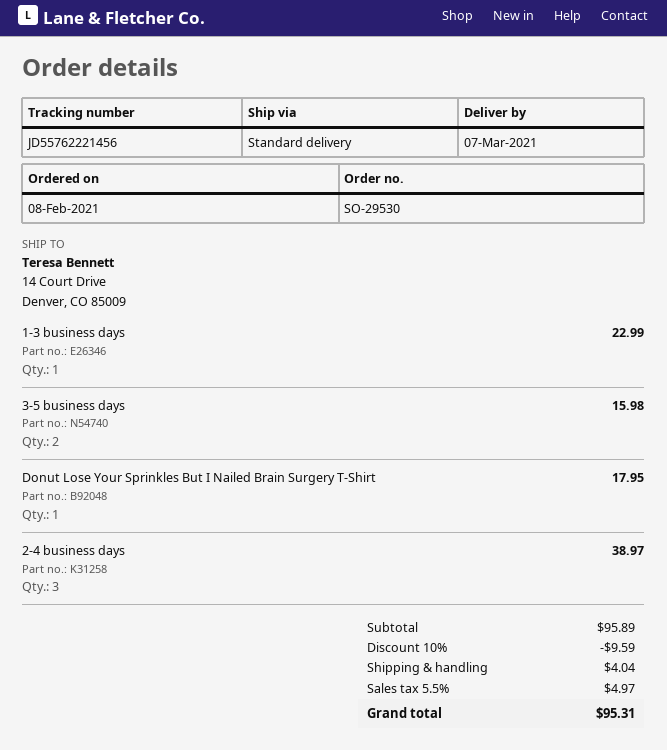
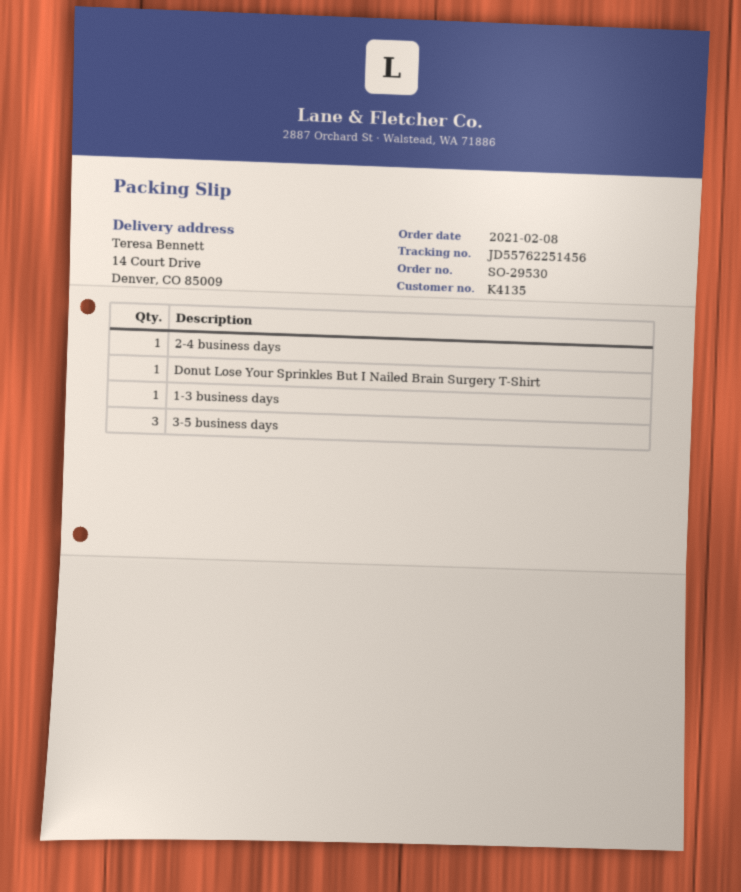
tracking number: JD55762221456 -> JD55762251456
3-5 business days: 2 -> 3
2-4 business days: 3 -> 1

